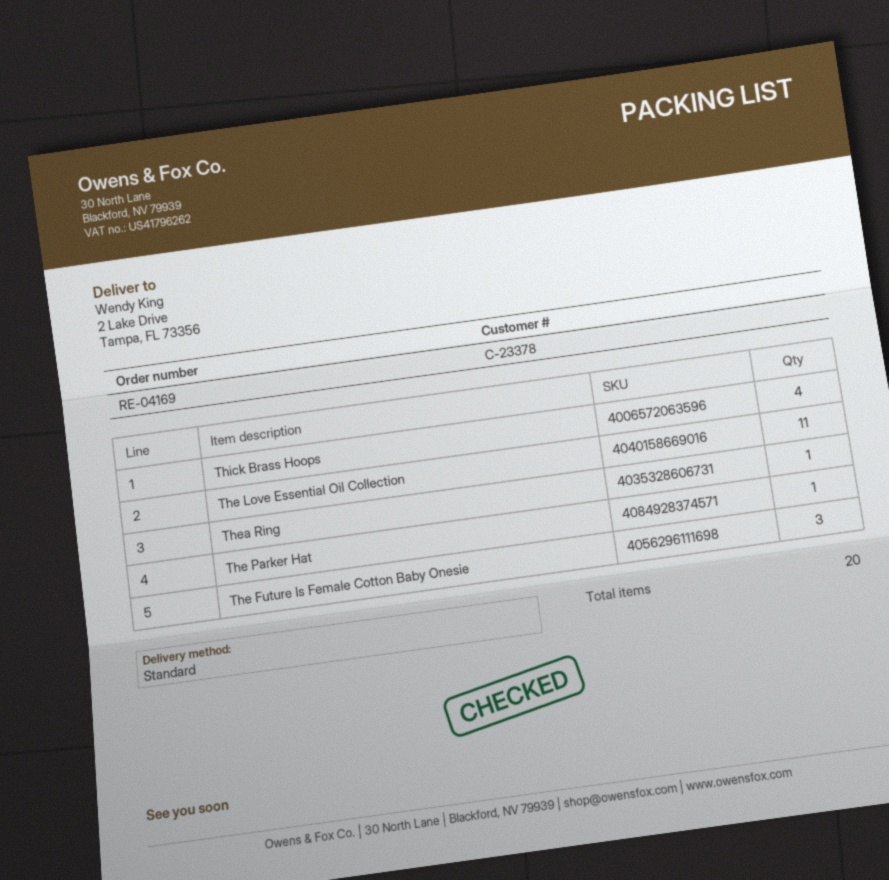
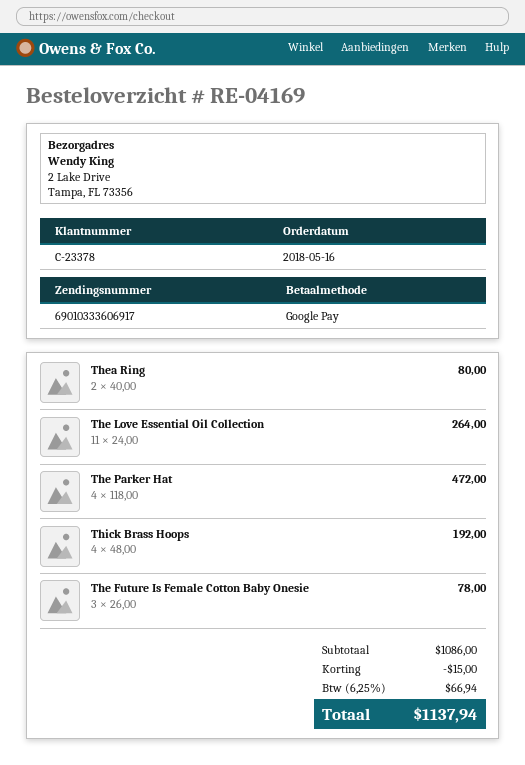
Thea Ring: 1 -> 2
The Parker Hat: 1 -> 4

